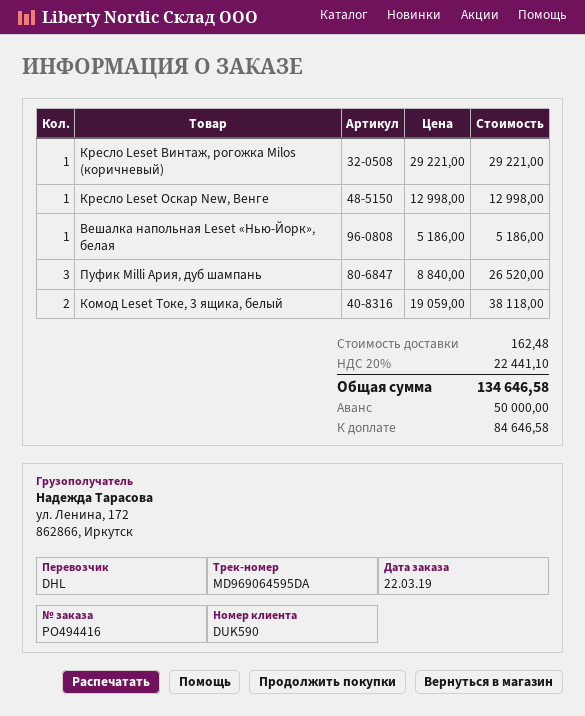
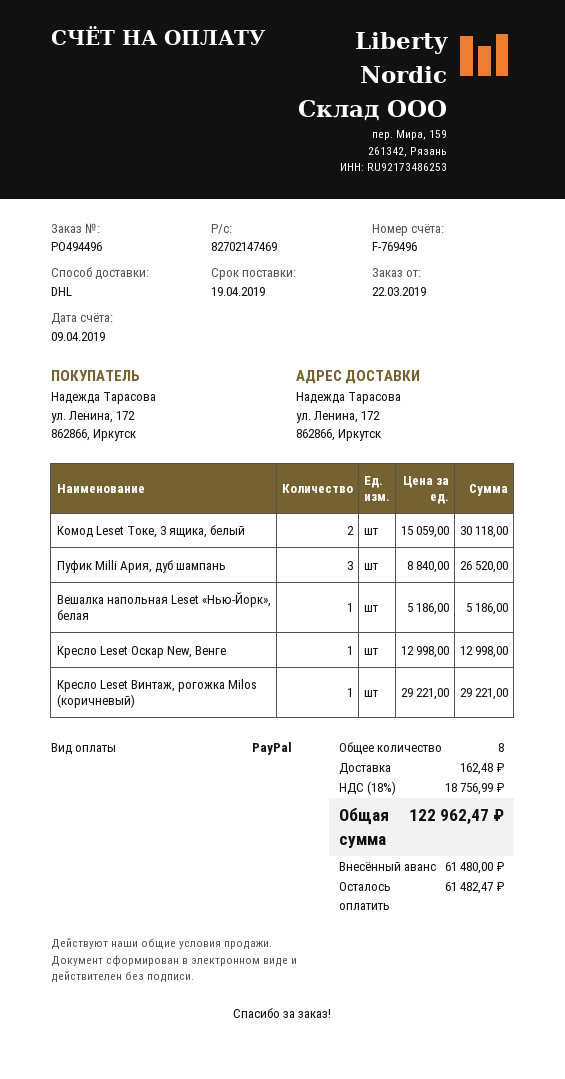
order number: PO494416 -> PO494496
Комод Leset Токе, 3 ящика, белый: 2 x 19059.00 = 38118.00 -> 2 x 15059.00 = 30118.00
tax: 20% = 22441.10 -> 18% = 18756.99
total: 134646.58 -> 122962.47
deposit: 50000.00 -> 61480.00
balance: 84646.58 -> 61482.47

